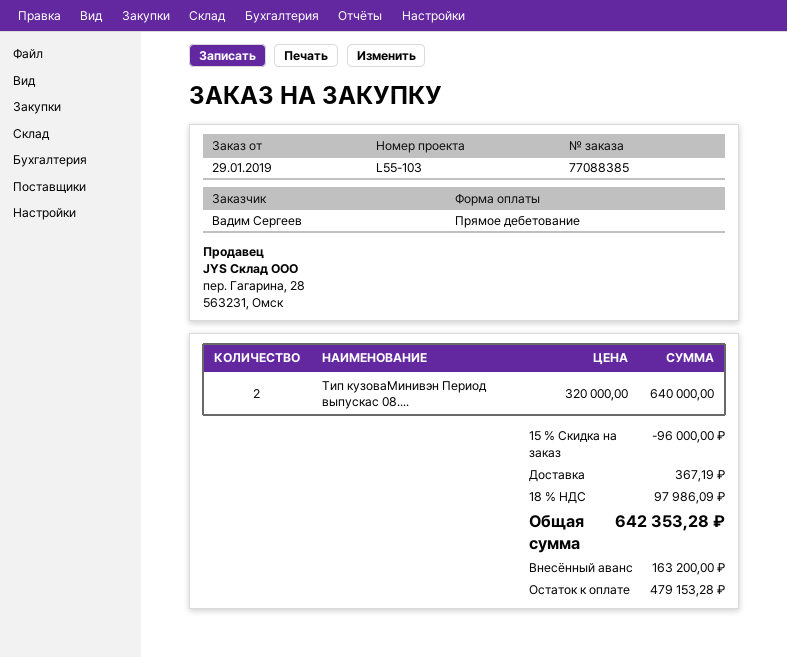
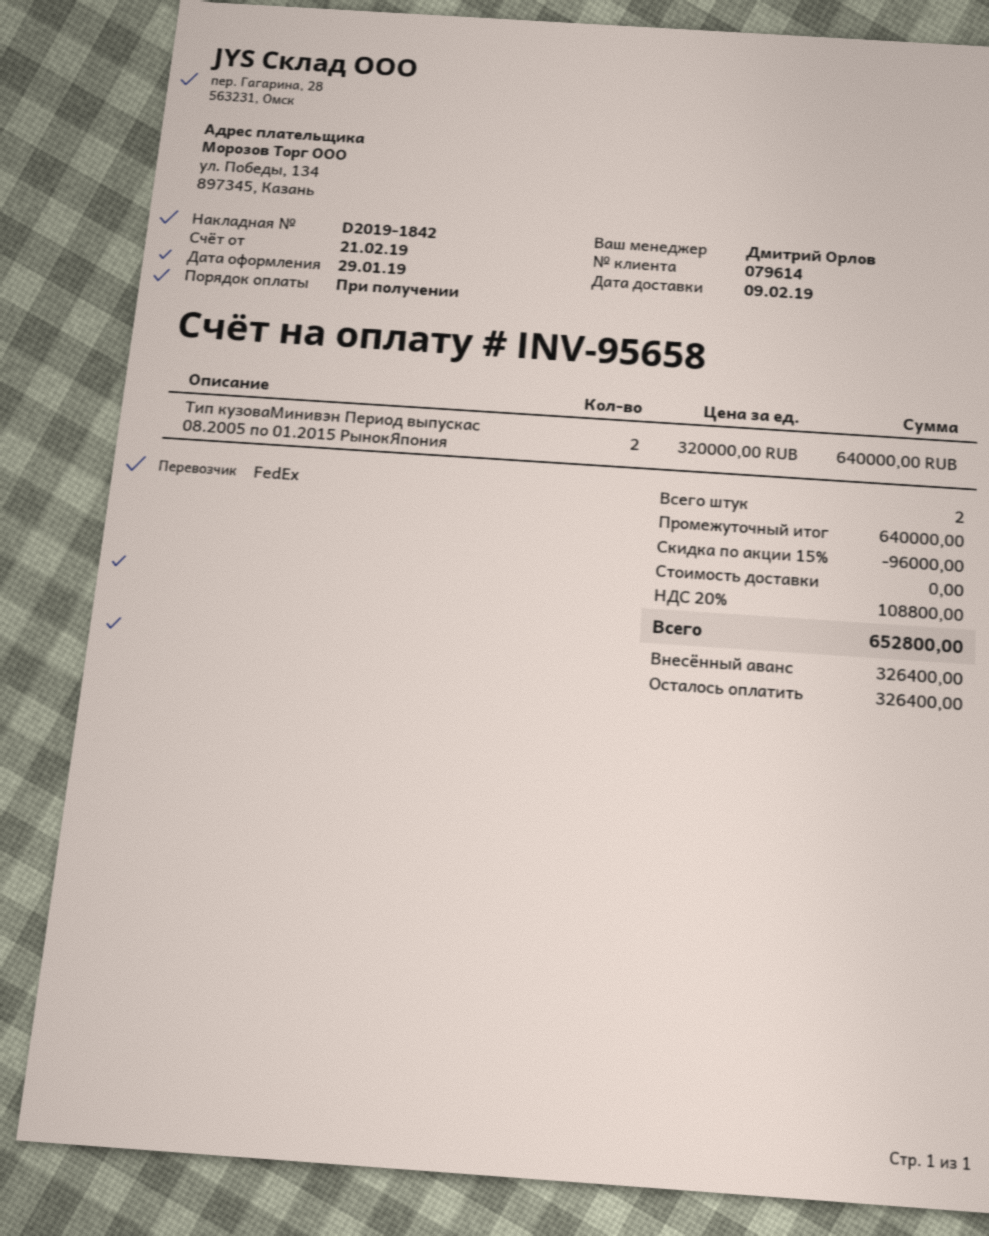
shipping: 367.19 -> 0.00
tax: 18% = 97986.09 -> 20% = 108800.00
total: 642353.28 -> 652800.00
deposit: 163200.00 -> 326400.00
balance: 479153.28 -> 326400.00

